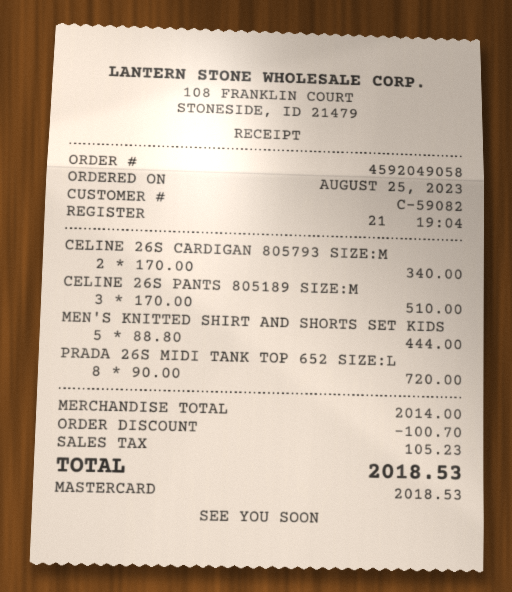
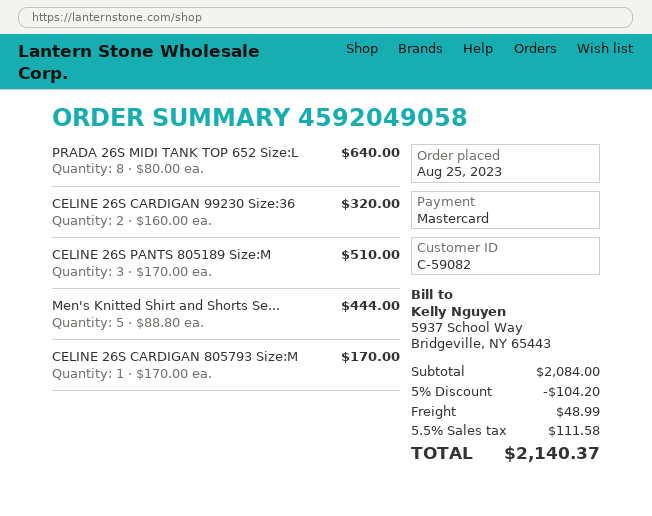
CELINE 26S CARDIGAN 805793 SIZE:M: 2 x 170.00 = 340.00 -> 1 x 170.00 = 170.00
PRADA 26S MIDI TANK TOP 652 SIZE:L: 8 x 90.00 = 720.00 -> 8 x 80.00 = 640.00
CELINE 26S CARDIGAN 99230 Size:36: none -> 2 x 160.00 = 320.00
subtotal: 2014.00 -> 2084.00
discount: 100.70 -> 104.20
shipping: none -> 48.99
tax: 105.23 -> 111.58
total: 2018.53 -> 2140.37

